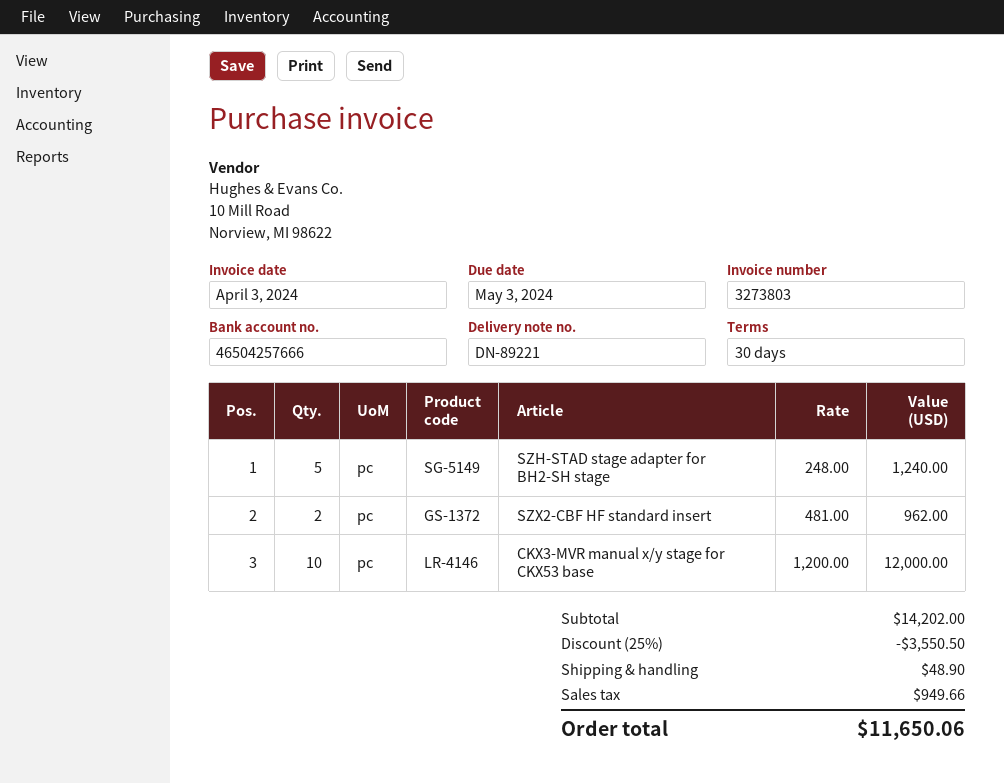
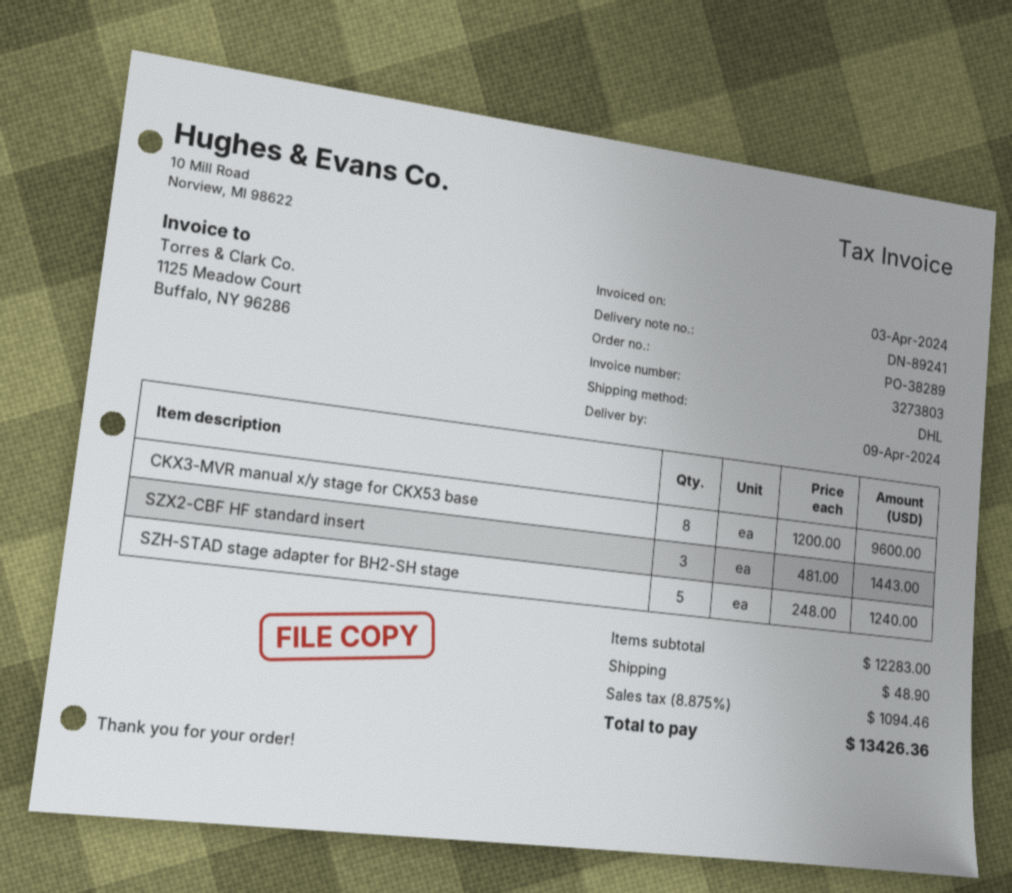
delivery note number: DN-89221 -> DN-89241
SZX2-CBF HF standard insert: 2 x 481.00 = 962.00 -> 3 x 481.00 = 1443.00
CKX3-MVR manual x/y stage for CKX53 base: 10 x 1200.00 = 12000.00 -> 8 x 1200.00 = 9600.00
subtotal: 14202.00 -> 12283.00
discount: 25% = 3550.50 -> none
tax: 949.66 -> 1094.46
total: 11650.06 -> 13426.36

